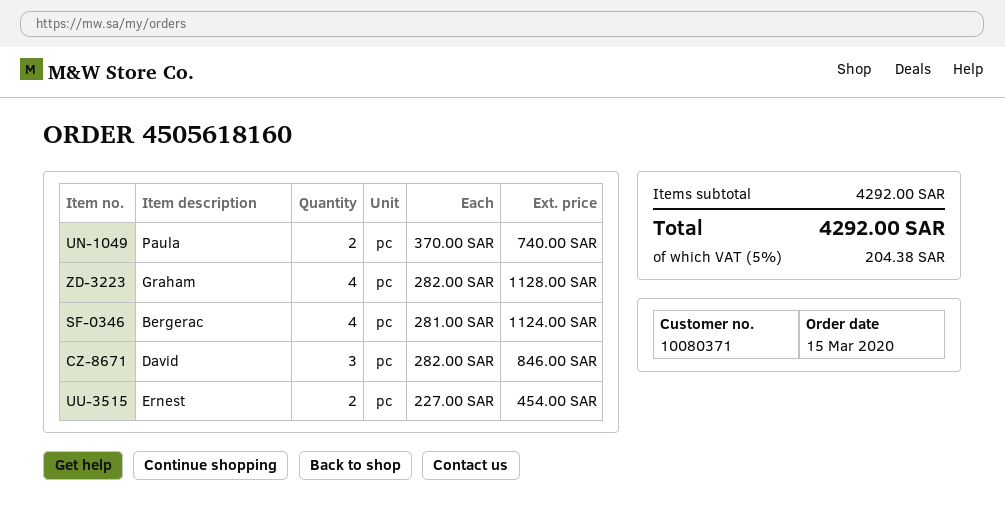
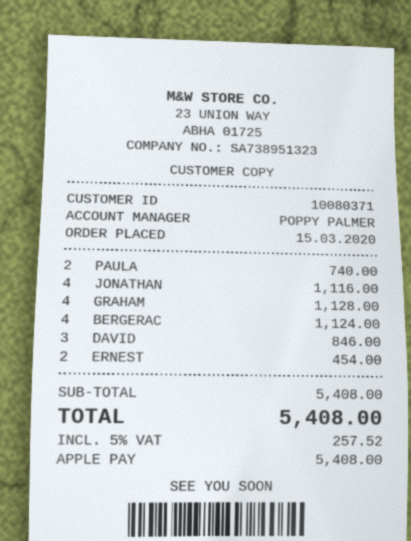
JONATHAN: none -> 4 for 1116.00
subtotal: 4292.00 -> 5408.00
tax: 5% = 204.38 -> 5% = 257.52
total: 4292.00 -> 5408.00

